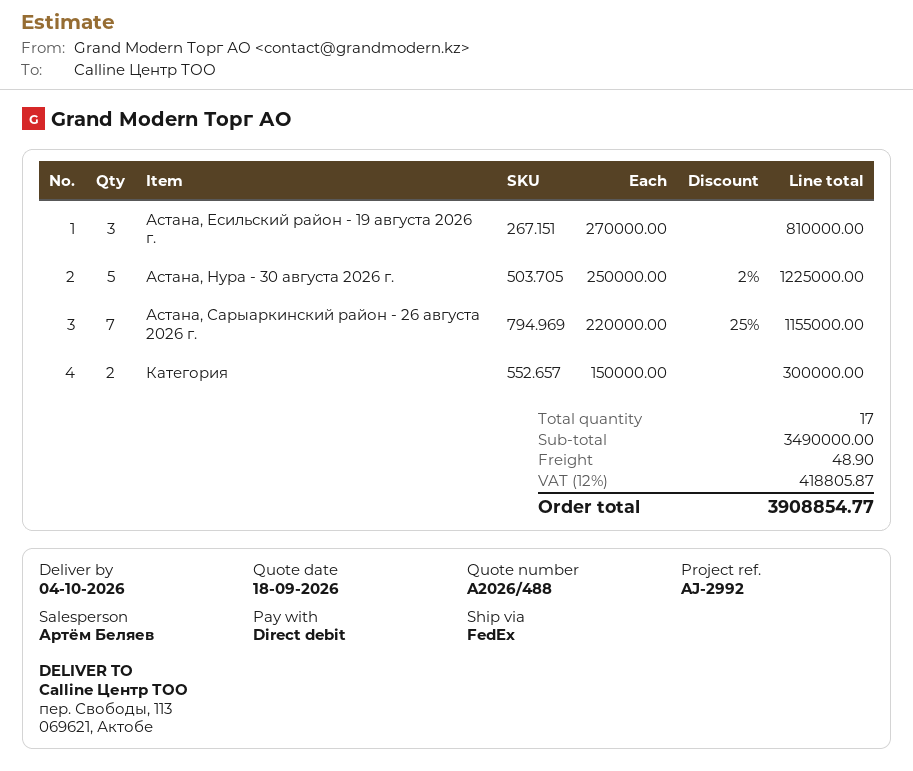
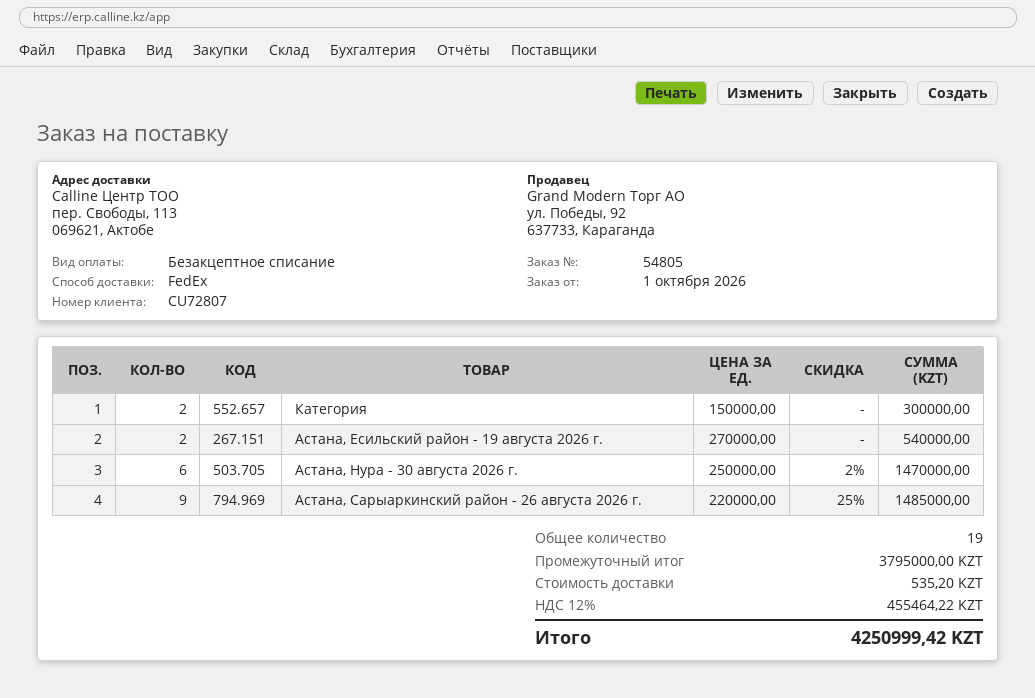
Астана, Есильский район - 19 августа 2026 г.: 3 x 270000.00 = 810000.00 -> 2 x 270000.00 = 540000.00
Астана, Нура - 30 августа 2026 г.: 5 x 250000.00 - 2% = 1225000.00 -> 6 x 250000.00 - 2% = 1470000.00
Астана, Сарыаркинский район - 26 августа 2026 г.: 7 x 220000.00 - 25% = 1155000.00 -> 9 x 220000.00 - 25% = 1485000.00
total quantity: 17 -> 19
subtotal: 3490000.00 -> 3795000.00
shipping: 48.90 -> 535.20
tax: 12% = 418805.87 -> 12% = 455464.22
total: 3908854.77 -> 4250999.42

